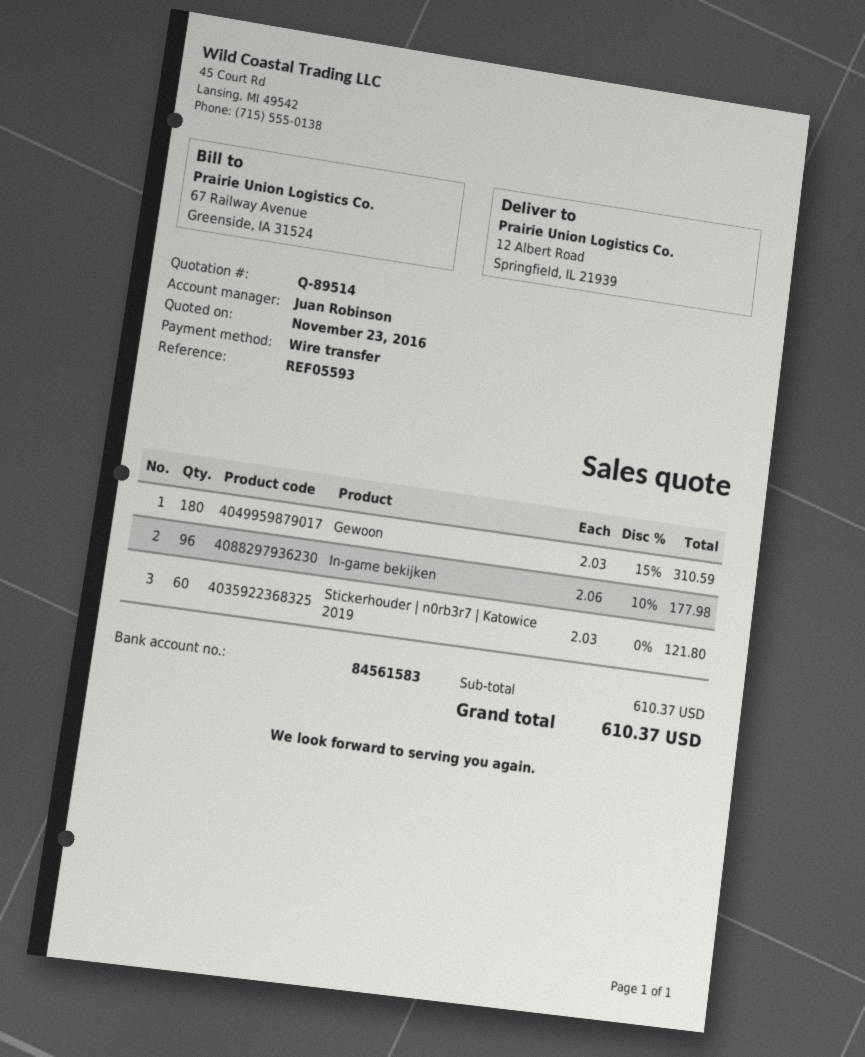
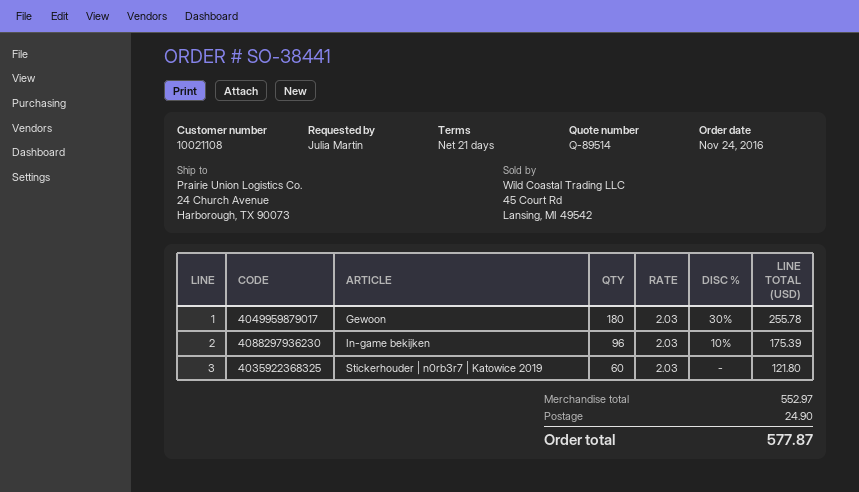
ship to: 12 Albert Road, Springfield, IL 21939 -> 24 Church Avenue, Harborough, TX 90073
Gewoon: 180 x 2.03 - 15% = 310.59 -> 180 x 2.03 - 30% = 255.78
In-game bekijken: 96 x 2.06 - 10% = 177.98 -> 96 x 2.03 - 10% = 175.39
subtotal: 610.37 -> 552.97
shipping: none -> 24.90
total: 610.37 -> 577.87

